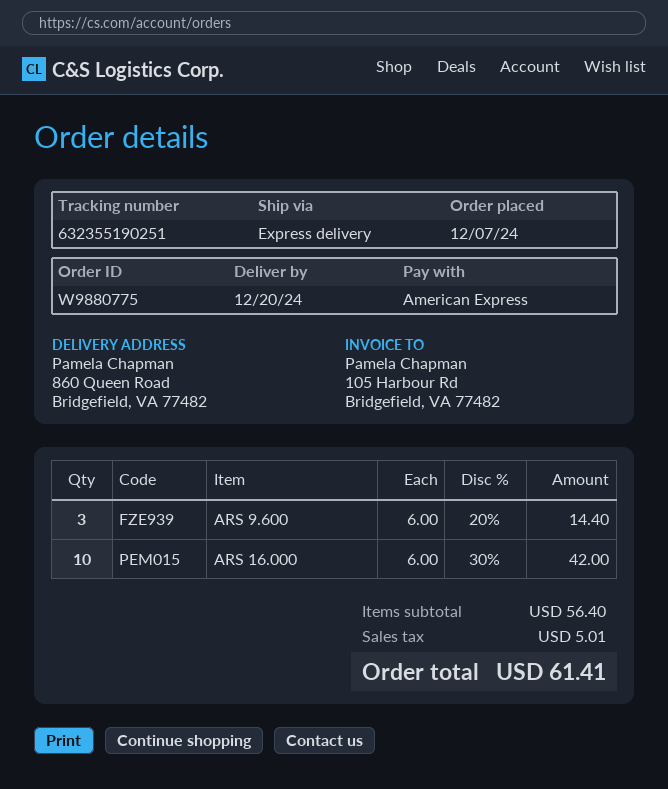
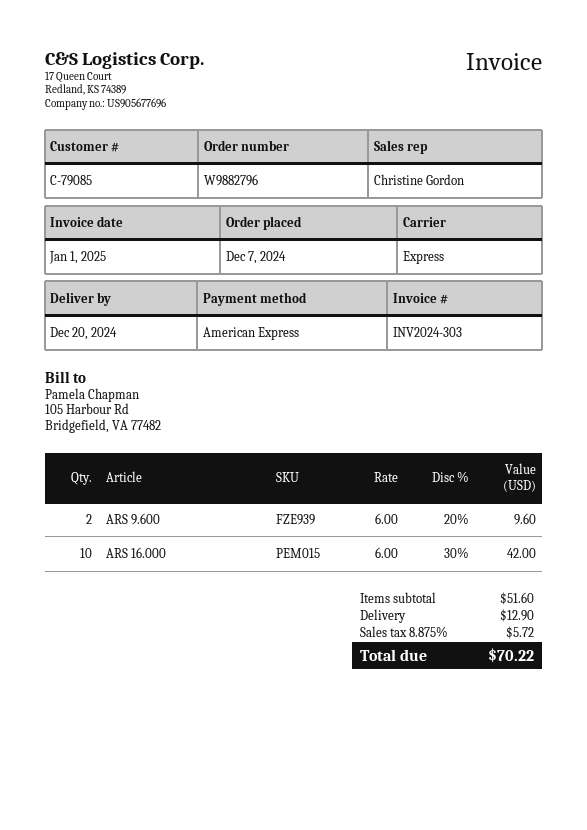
order number: W9880775 -> W9882796
ARS 9.600: 3 x 6.00 - 20% = 14.40 -> 2 x 6.00 - 20% = 9.60
subtotal: 56.40 -> 51.60
shipping: none -> 12.90
tax: 5.01 -> 5.72
total: 61.41 -> 70.22

